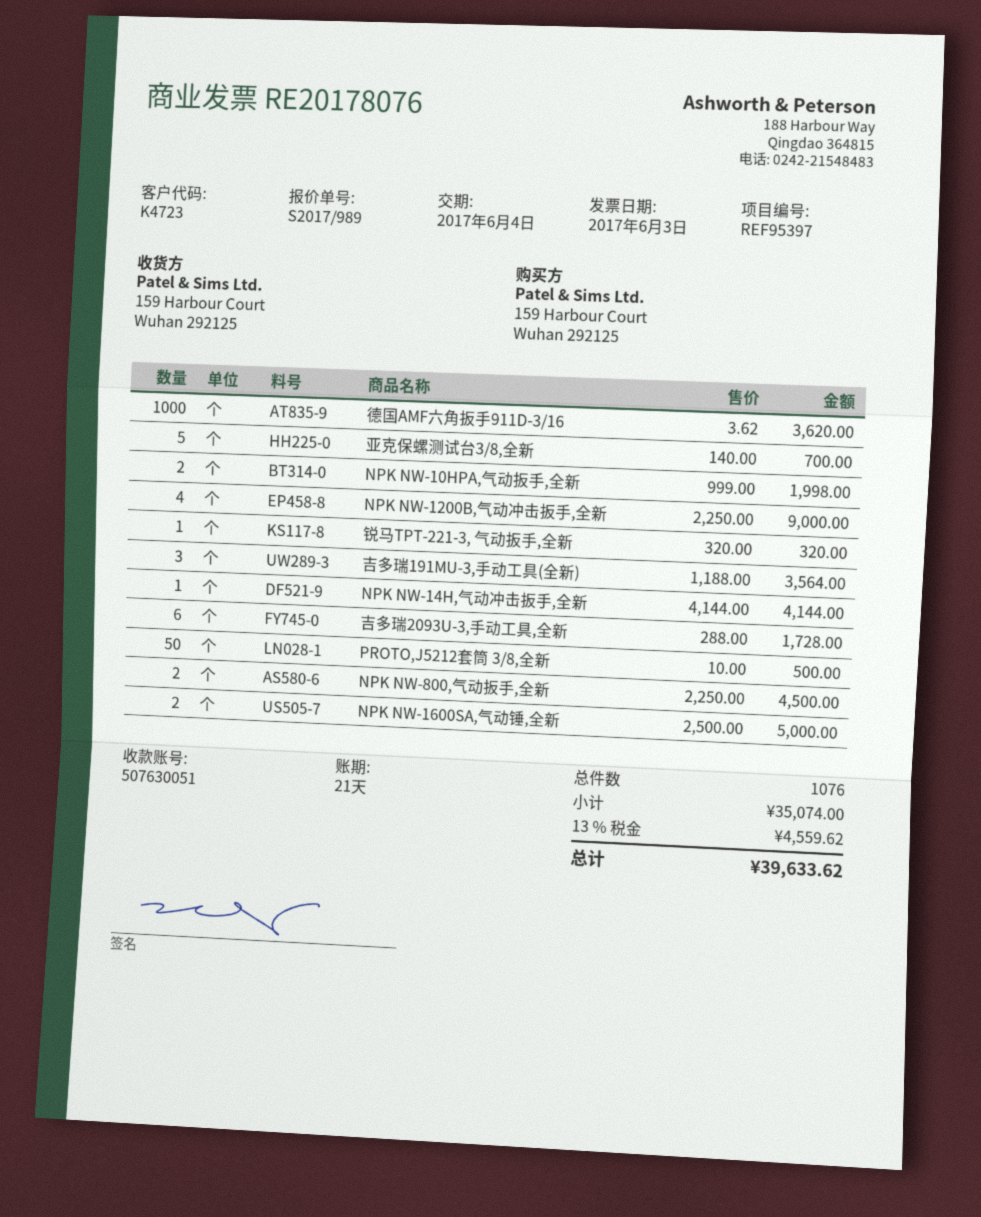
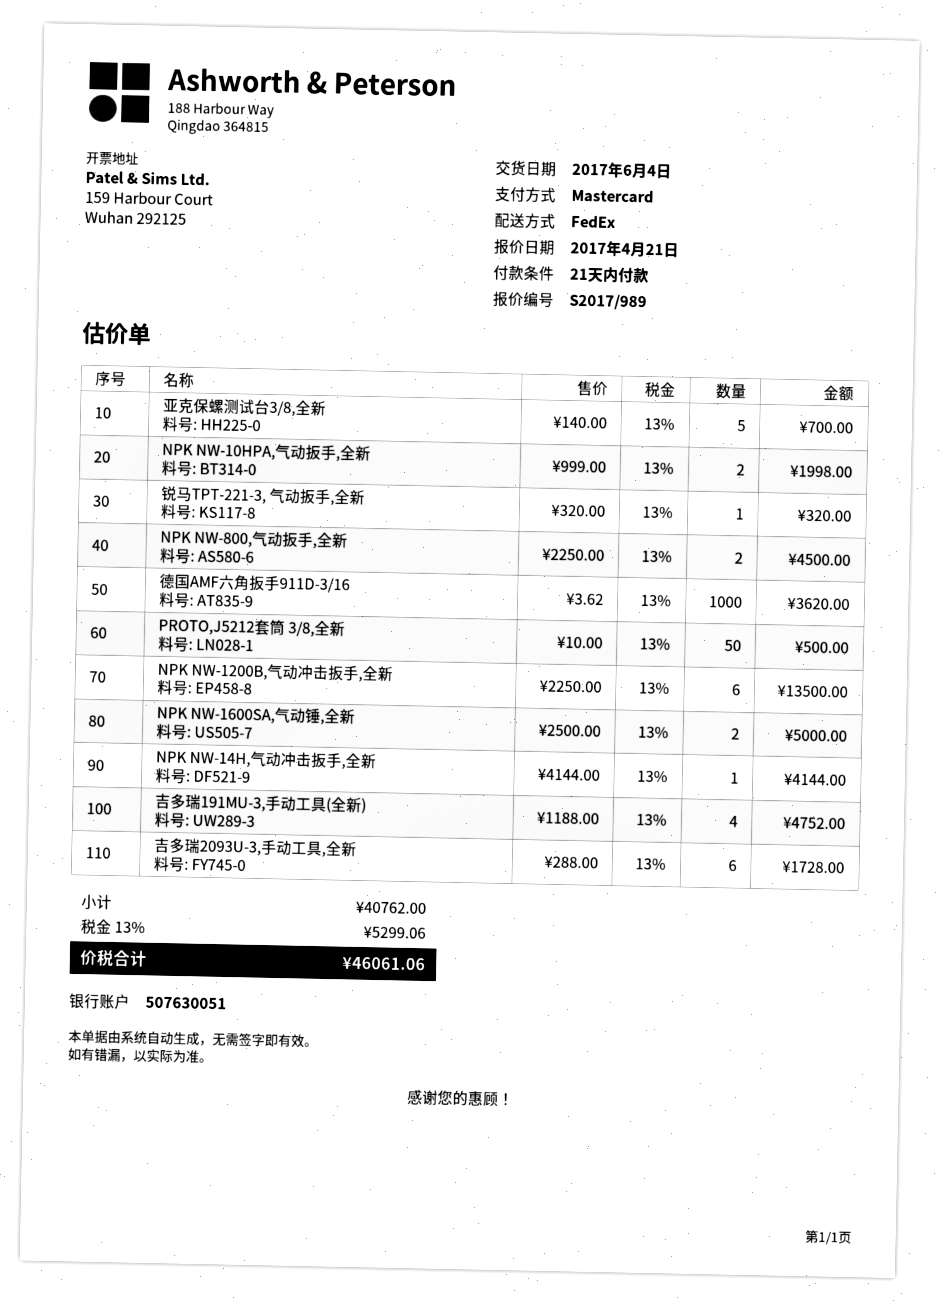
NPK NW-1200B,气动冲击扳手,全新: 4 x 2250.00 = 9000.00 -> 6 x 2250.00 = 13500.00
吉多瑞191MU-3,手动工具(全新): 3 x 1188.00 = 3564.00 -> 4 x 1188.00 = 4752.00
subtotal: 35074.00 -> 40762.00
tax: 13% = 4559.62 -> 13% = 5299.06
total: 39633.62 -> 46061.06

